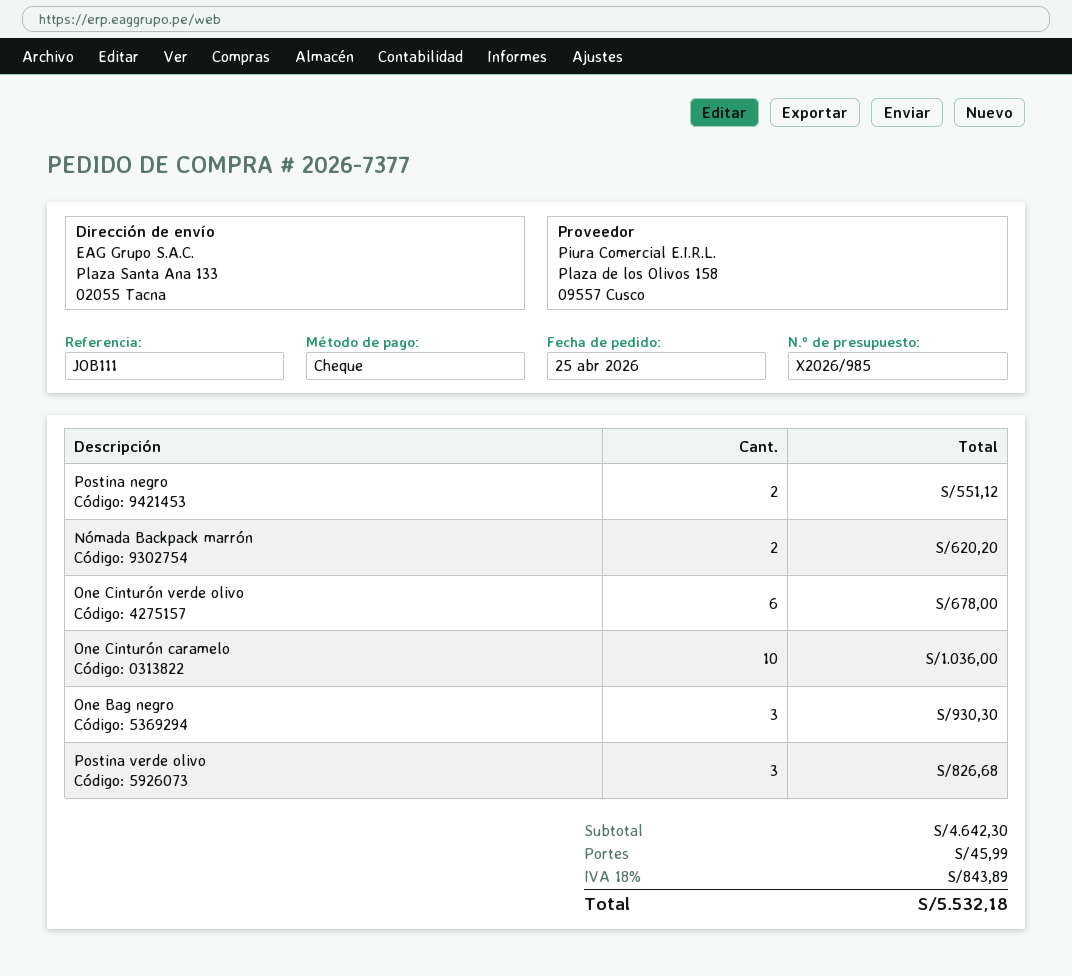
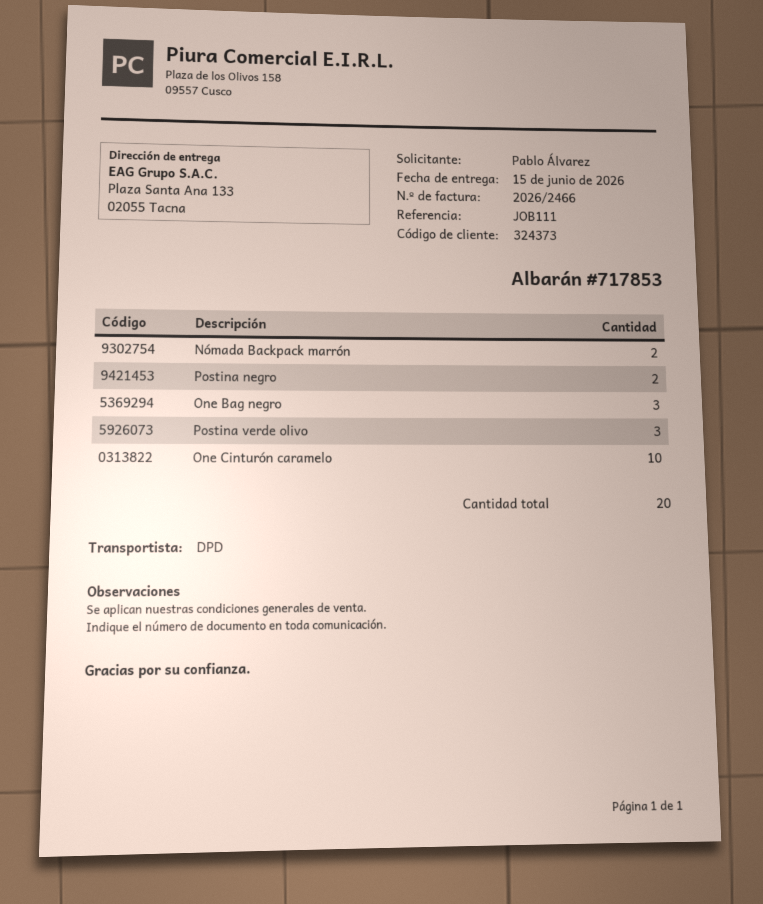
One Cinturón verde olivo: 6 -> none

